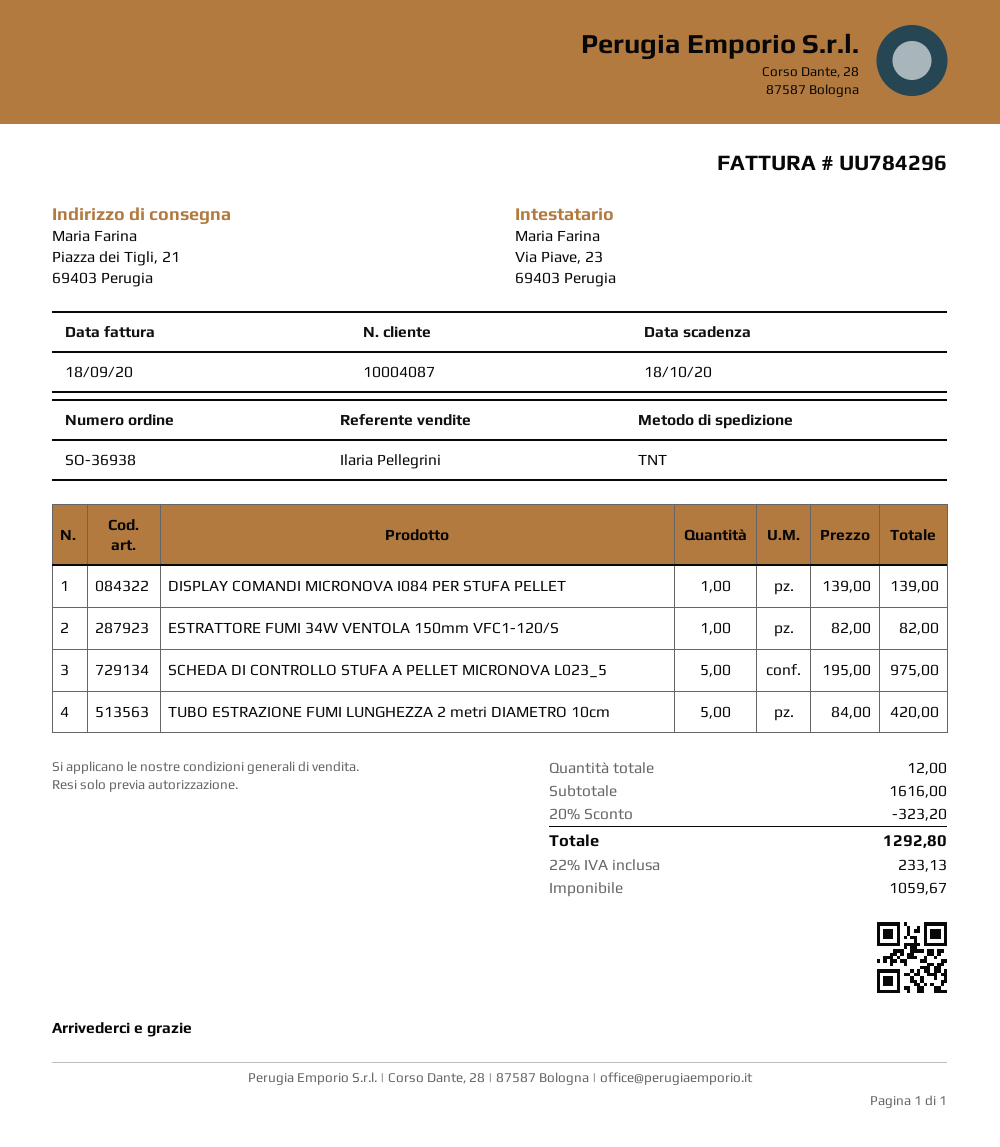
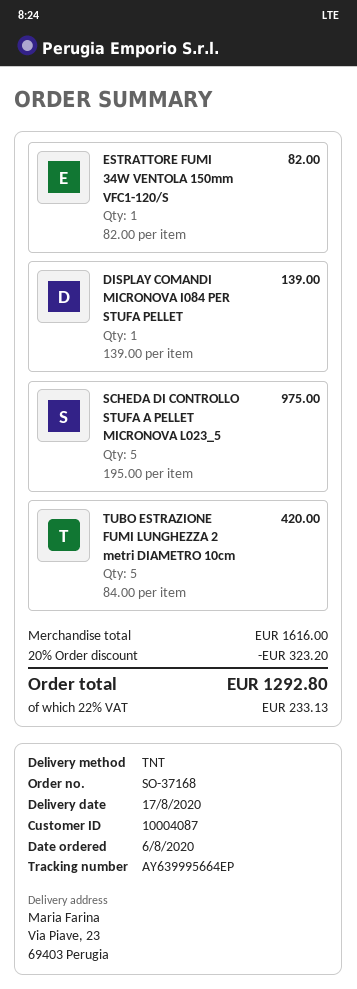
order number: SO-36938 -> SO-37168
ship to: Piazza dei Tigli, 21, 69403 Perugia -> Via Piave, 23, 69403 Perugia

